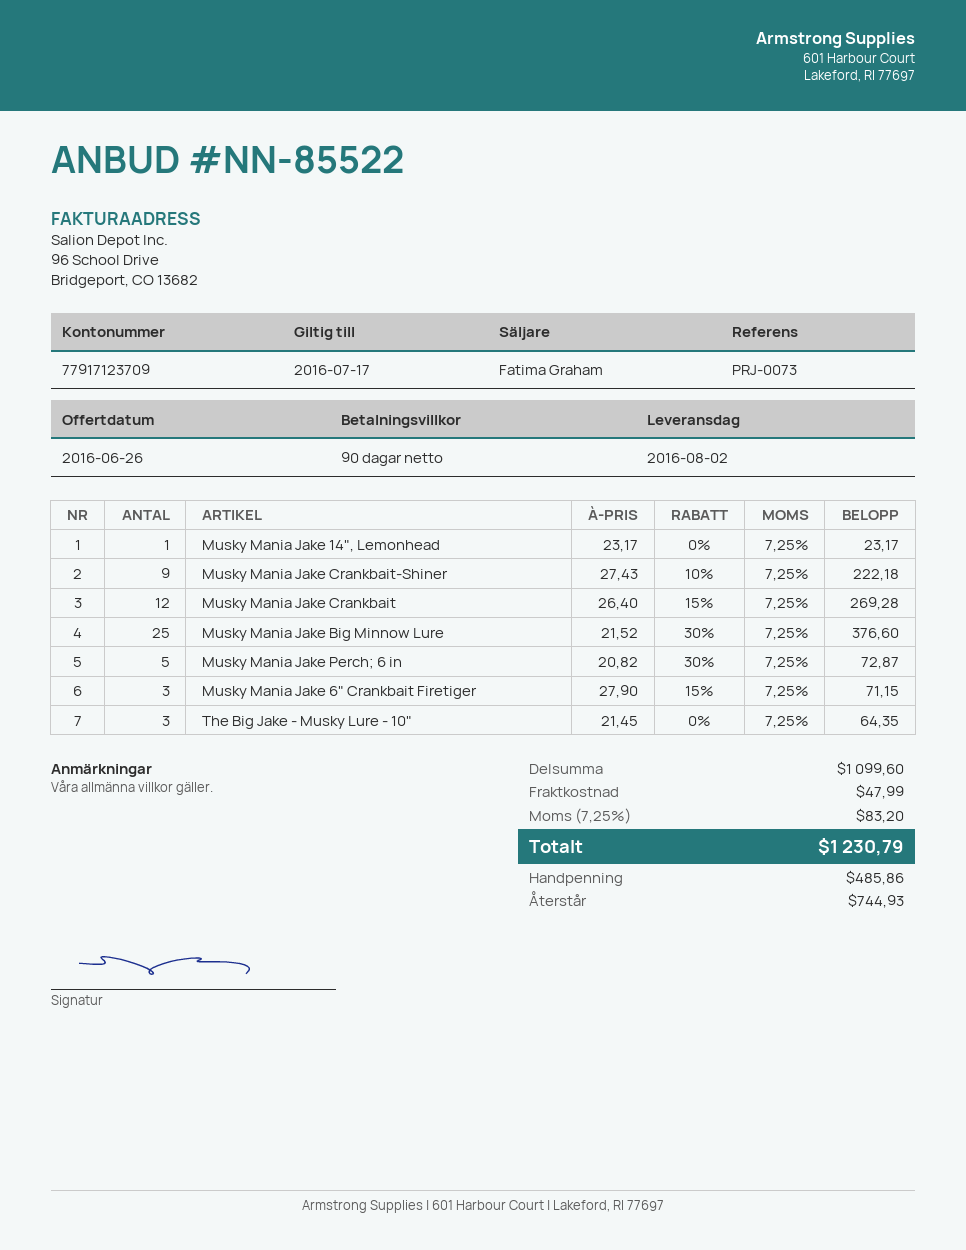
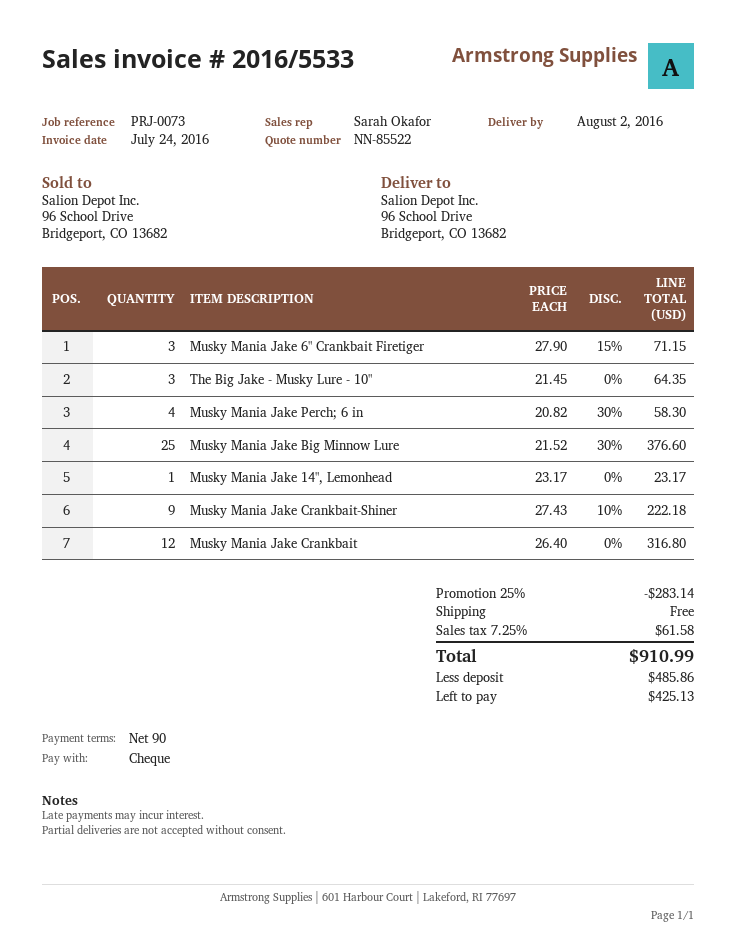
sales rep: Fatima Graham -> Sarah Okafor
Musky Mania Jake Crankbait: 12 x 26.40 - 15% = 269.28 -> 12 x 26.40 = 316.80
Musky Mania Jake Perch; 6 in: 5 x 20.82 - 30% = 72.87 -> 4 x 20.82 - 30% = 58.30
discount: none -> 25% = 283.14
shipping: 47.99 -> 0.00
tax: 7.25% = 83.20 -> 7.25% = 61.58
total: 1230.79 -> 910.99
balance: 744.93 -> 425.13

